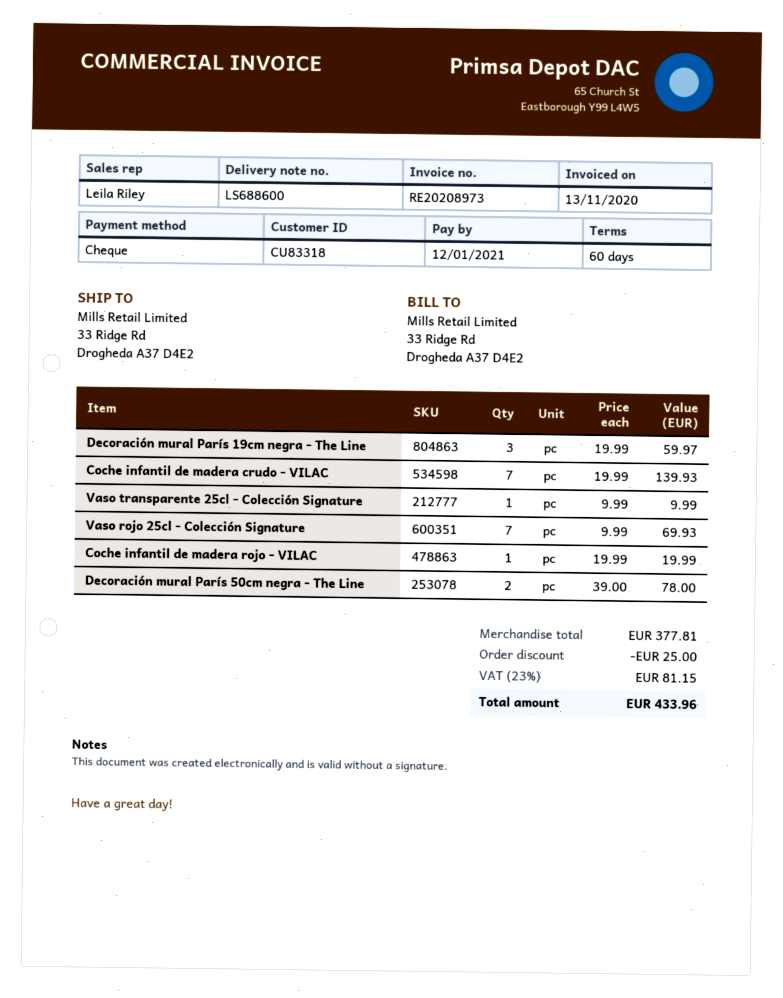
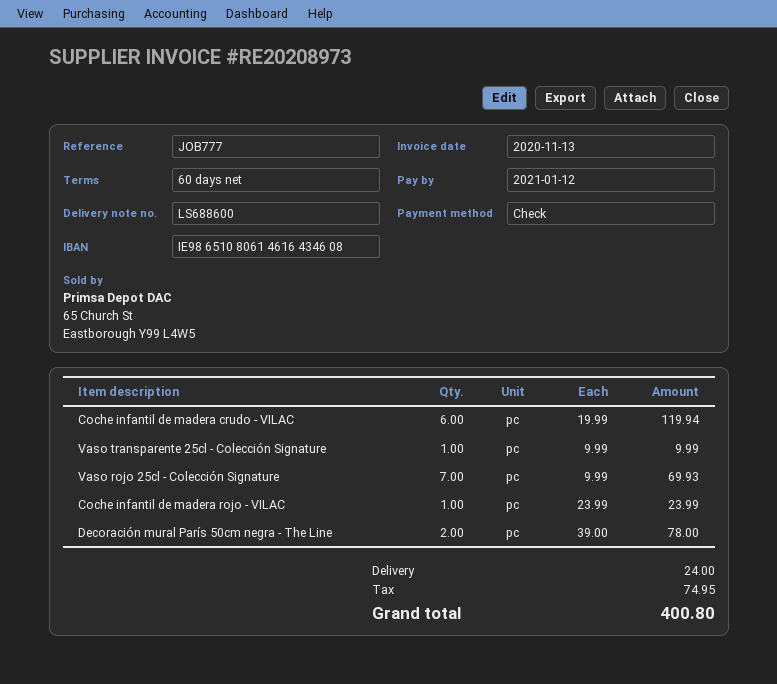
Decoración mural París 19cm negra - The Line: 3 x 19.99 = 59.97 -> none
Coche infantil de madera crudo - VILAC: 7 x 19.99 = 139.93 -> 6 x 19.99 = 119.94
Coche infantil de madera rojo - VILAC: 1 x 19.99 = 19.99 -> 1 x 23.99 = 23.99
discount: 25.00 -> none
shipping: none -> 24.00
tax: 81.15 -> 74.95
total: 433.96 -> 400.80

